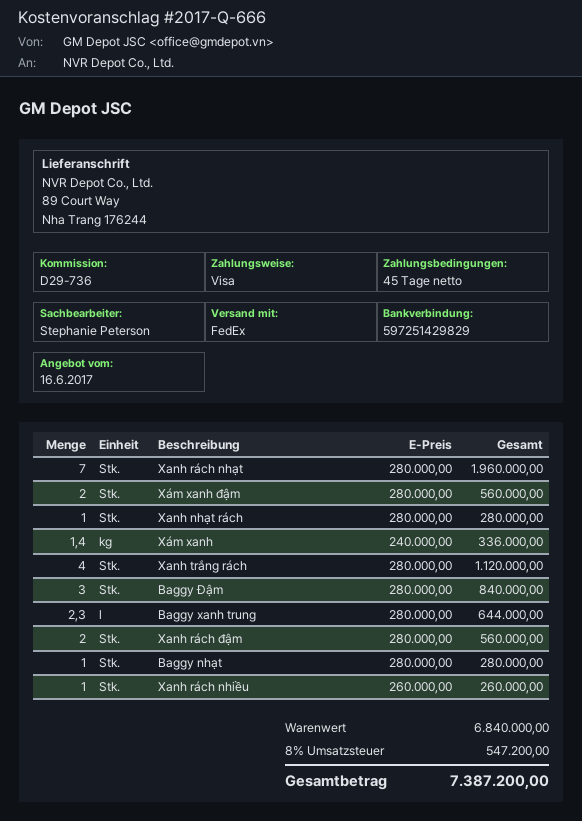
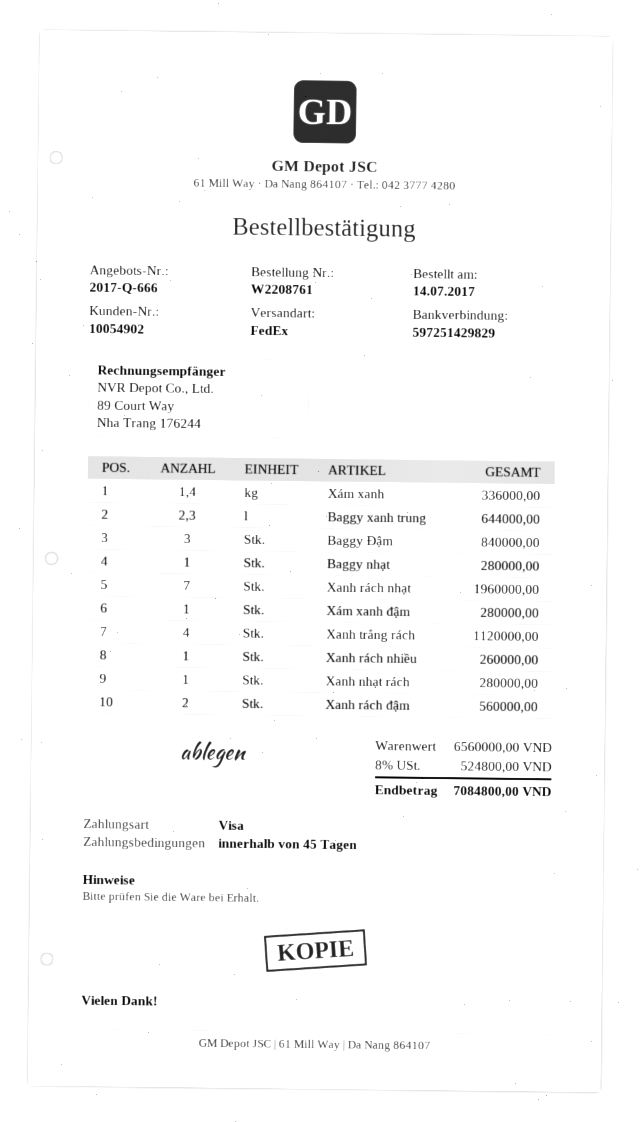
Xám xanh đậm: 2 for 560000.00 -> 1 for 280000.00
subtotal: 6840000.00 -> 6560000.00
tax: 8% = 547200.00 -> 8% = 524800.00
total: 7387200.00 -> 7084800.00

